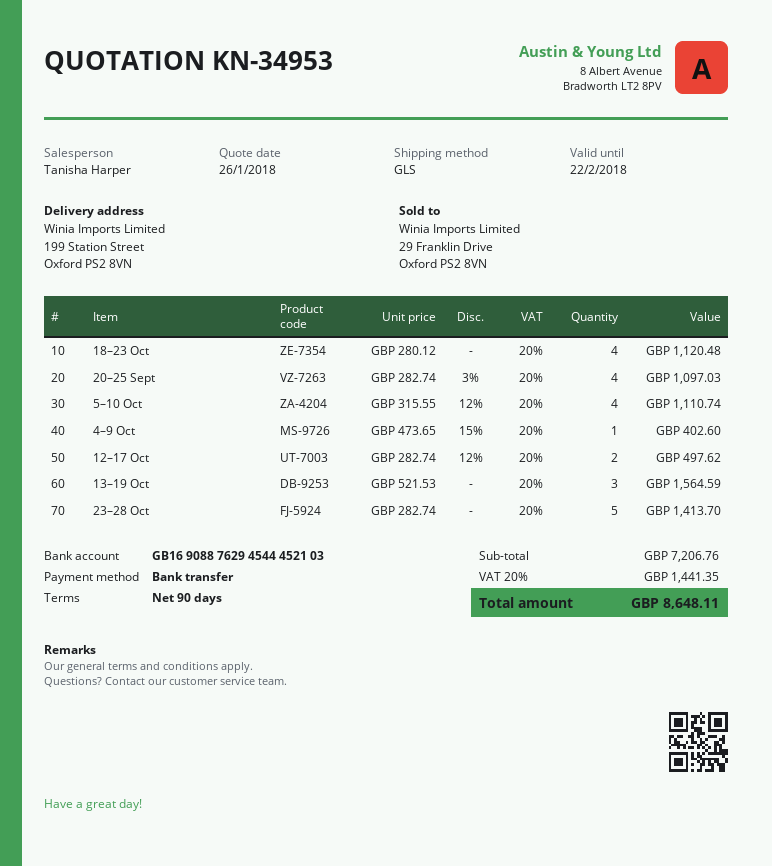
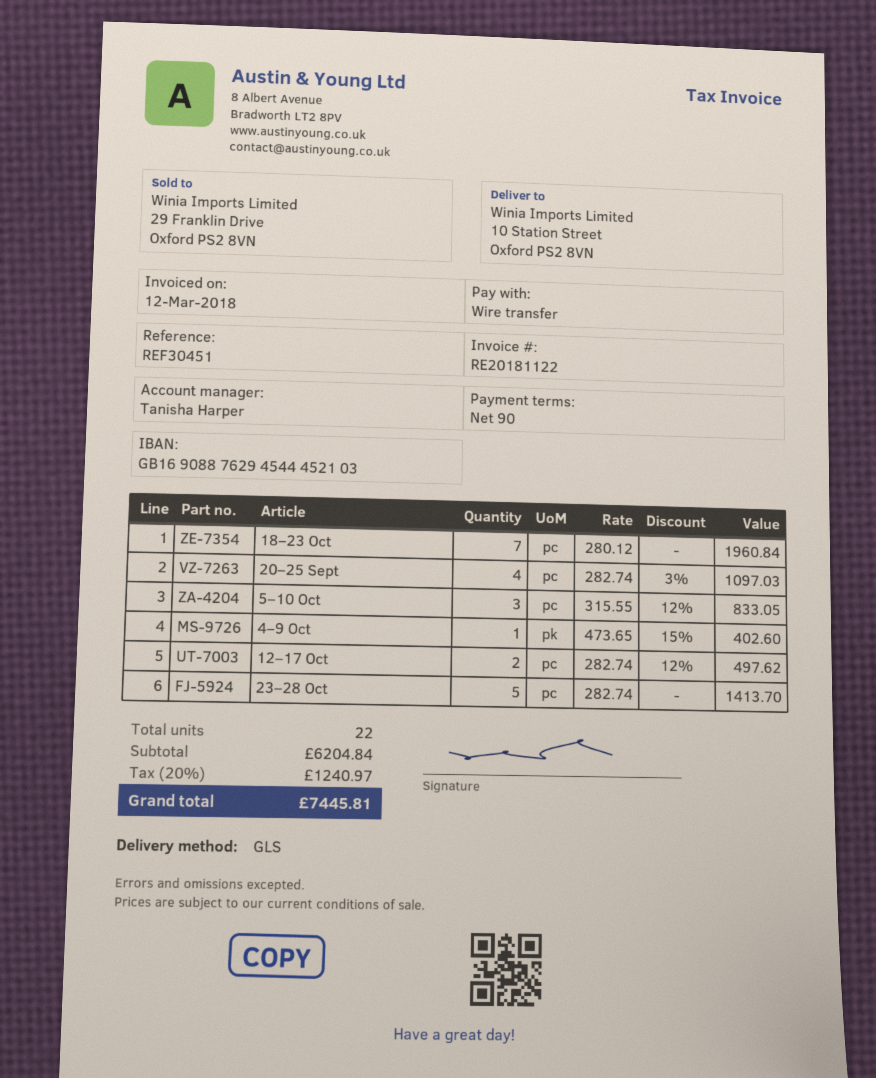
ship to: 199 Station Street, Oxford PS2 8VN -> 10 Station Street, Oxford PS2 8VN
18–23 Oct: 4 x 280.12 = 1120.48 -> 7 x 280.12 = 1960.84
5–10 Oct: 4 x 315.55 - 12% = 1110.74 -> 3 x 315.55 - 12% = 833.05
13–19 Oct: 3 x 521.53 = 1564.59 -> none
subtotal: 7206.76 -> 6204.84
tax: 20% = 1441.35 -> 20% = 1240.97
total: 8648.11 -> 7445.81

